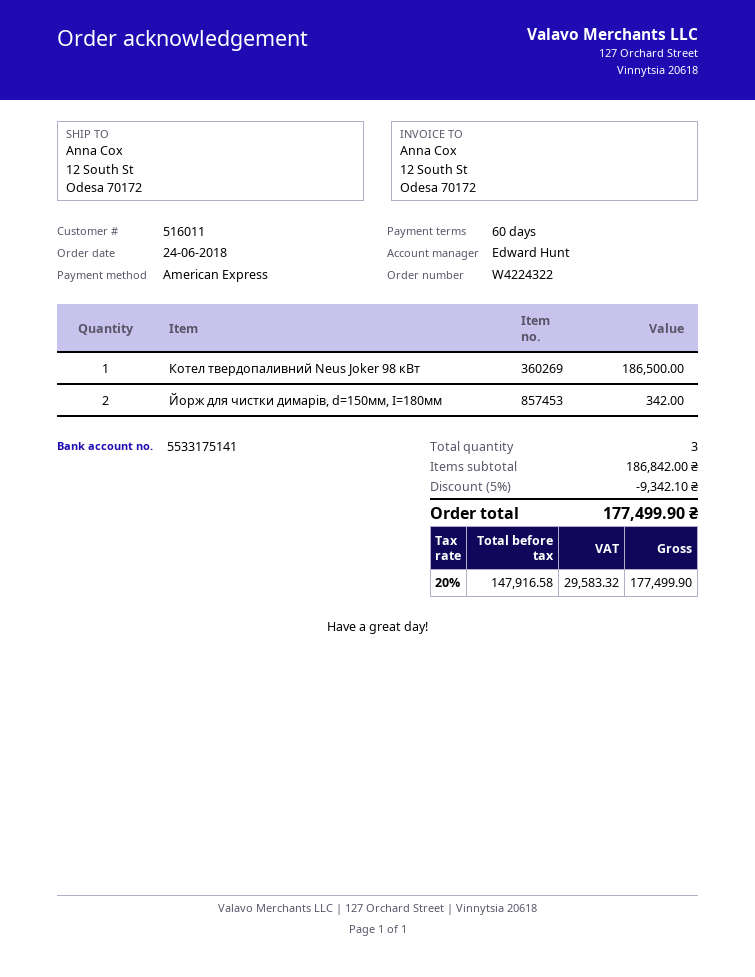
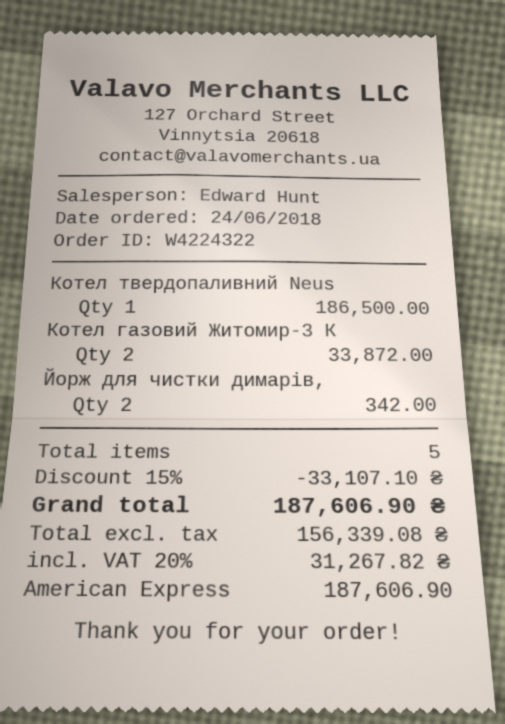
Котел газовий Житомир-3 К: none -> 2 for 33872.00
total quantity: 3 -> 5
discount: 5% = 9342.10 -> 15% = 33107.10
net: 147916.58 -> 156339.08
tax: 20% = 29583.32 -> 20% = 31267.82
total: 177499.90 -> 187606.90

